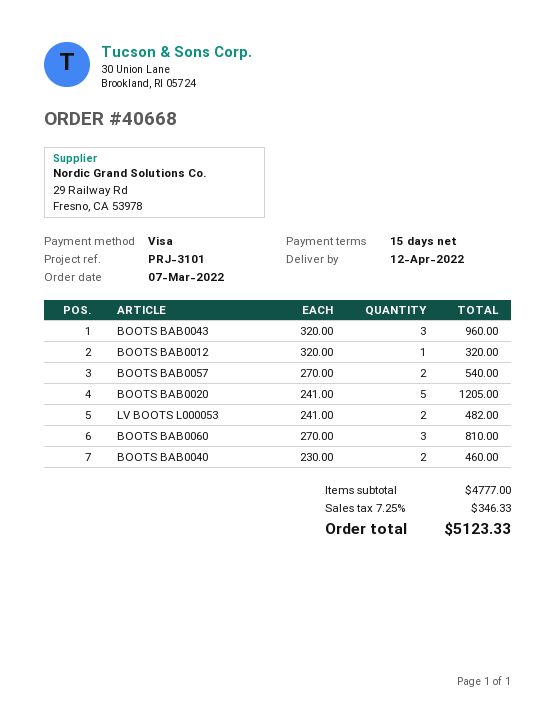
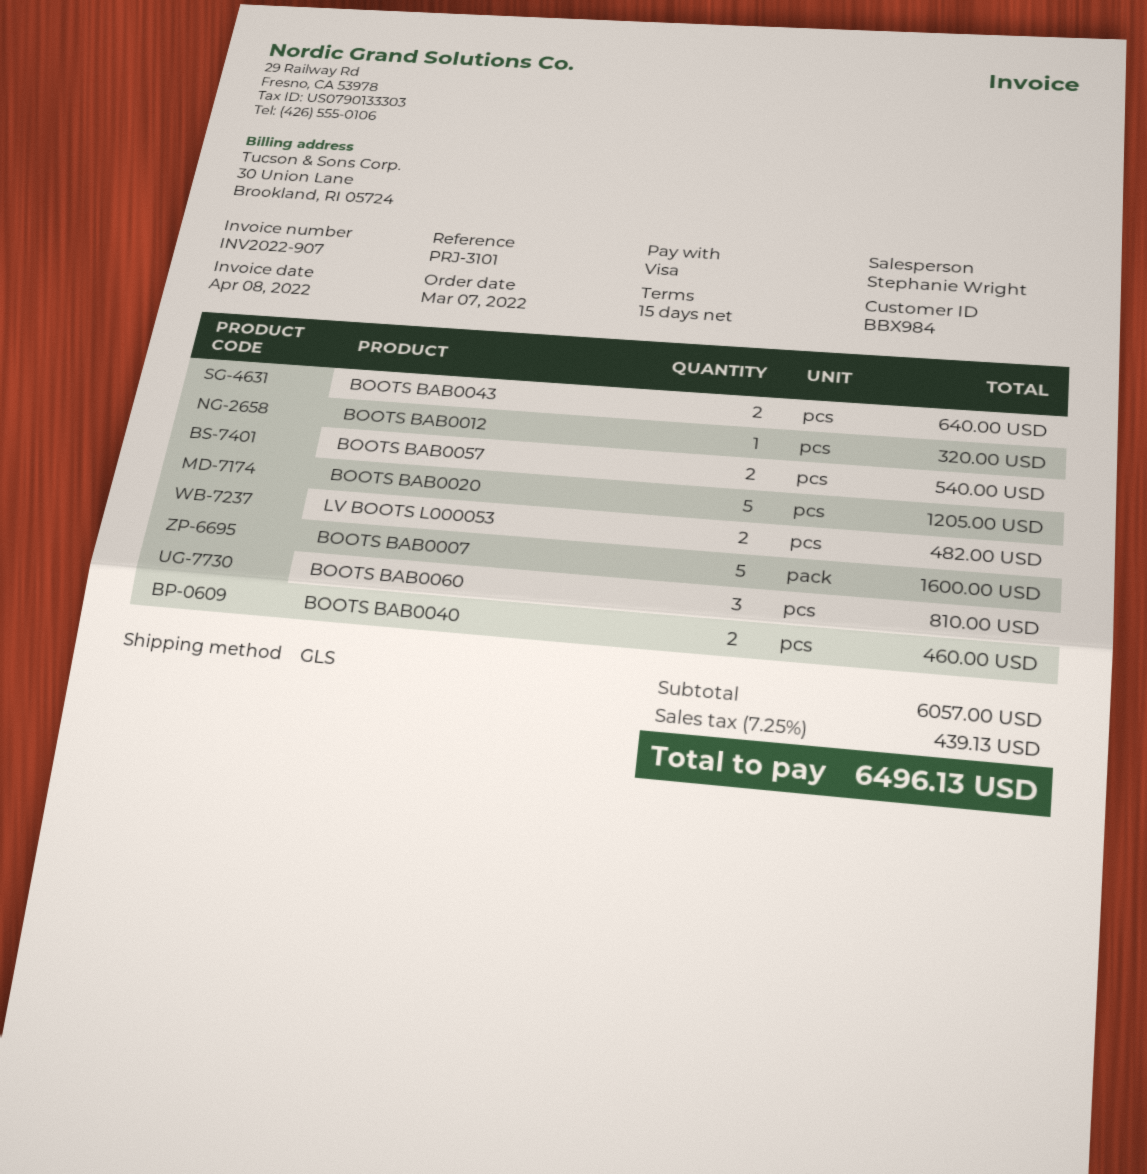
BOOTS BAB0043: 3 for 960.00 -> 2 for 640.00
BOOTS BAB0007: none -> 5 for 1600.00
subtotal: 4777.00 -> 6057.00
tax: 7.25% = 346.33 -> 7.25% = 439.13
total: 5123.33 -> 6496.13

